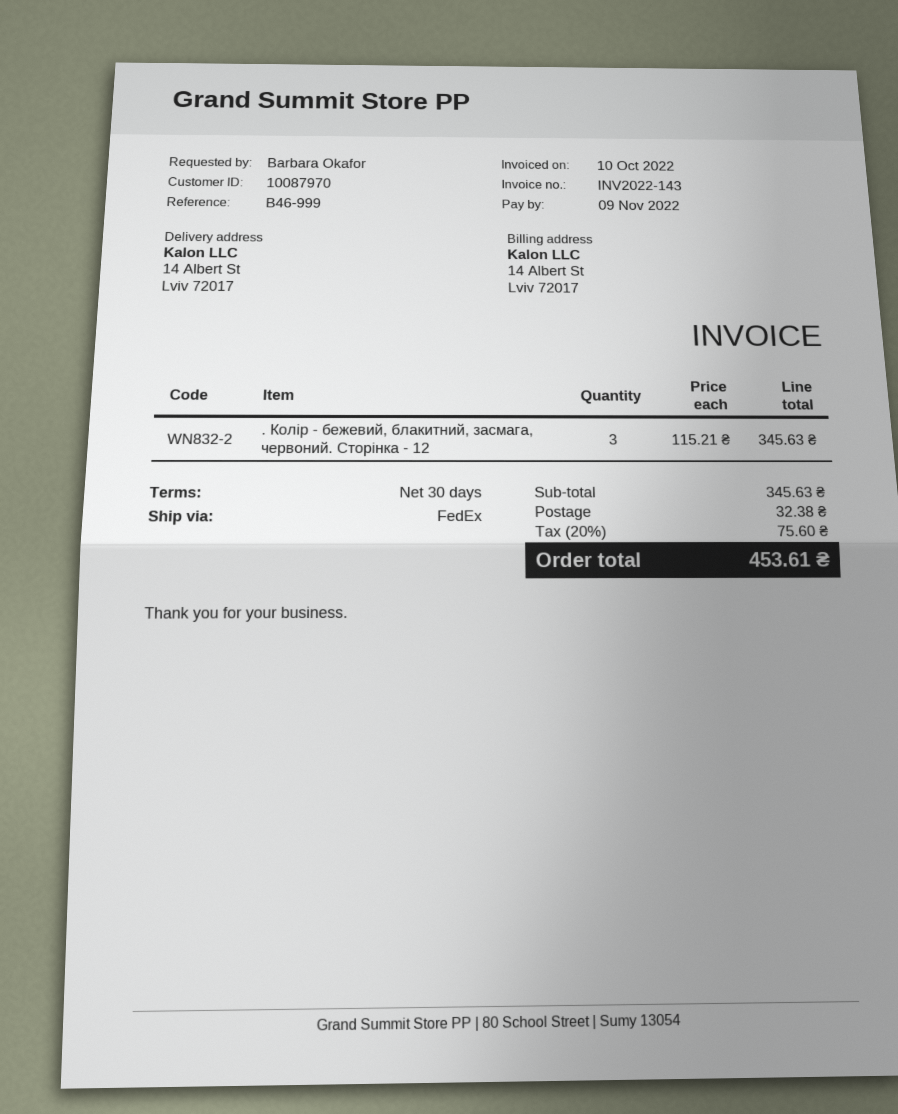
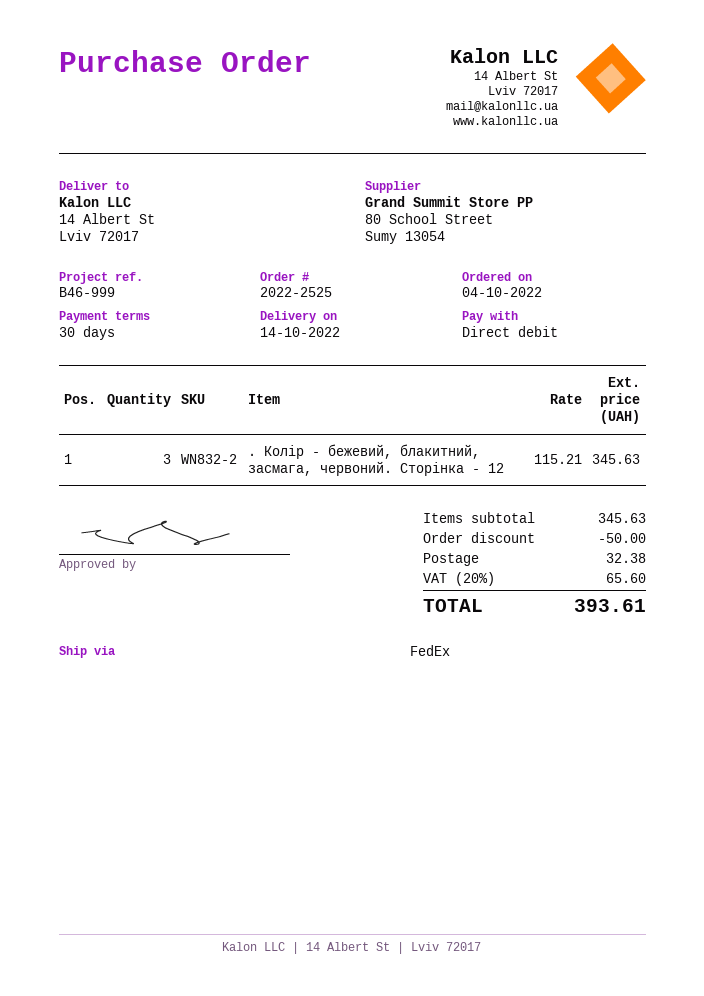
discount: none -> 50.00
tax: 20% = 75.60 -> 20% = 65.60
total: 453.61 -> 393.61

